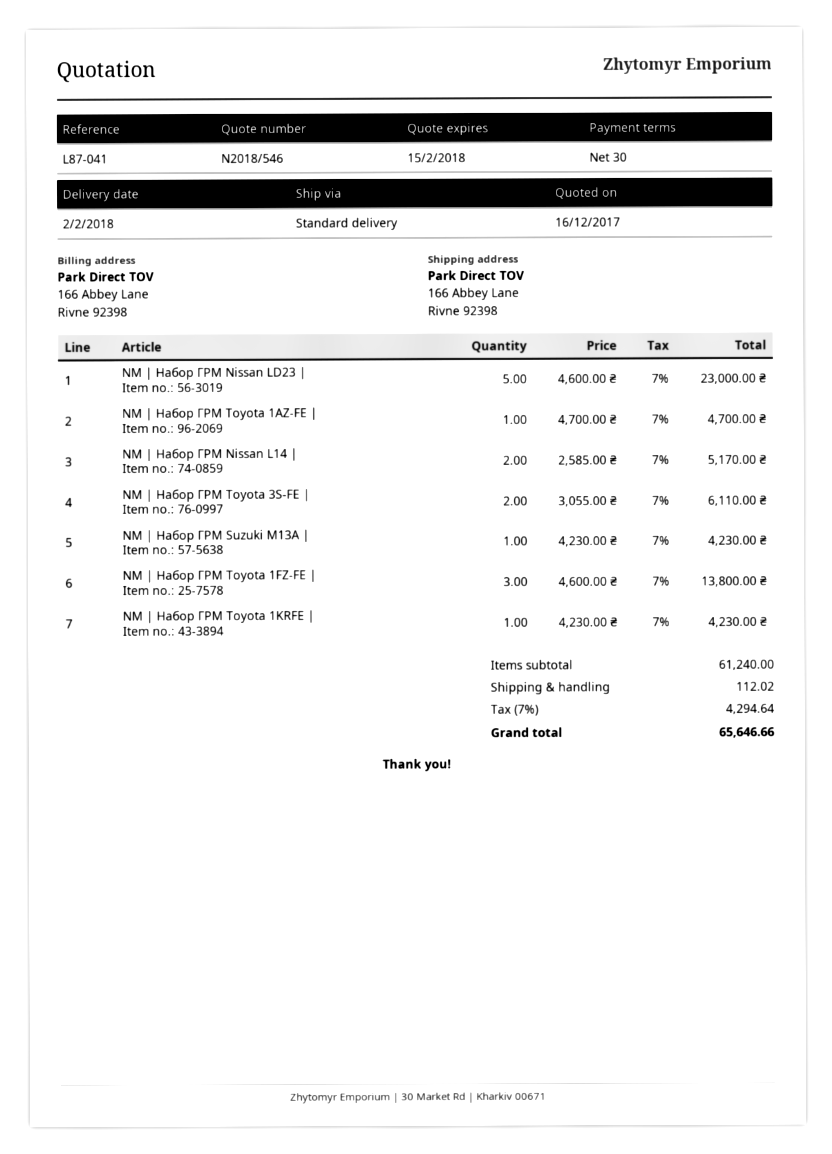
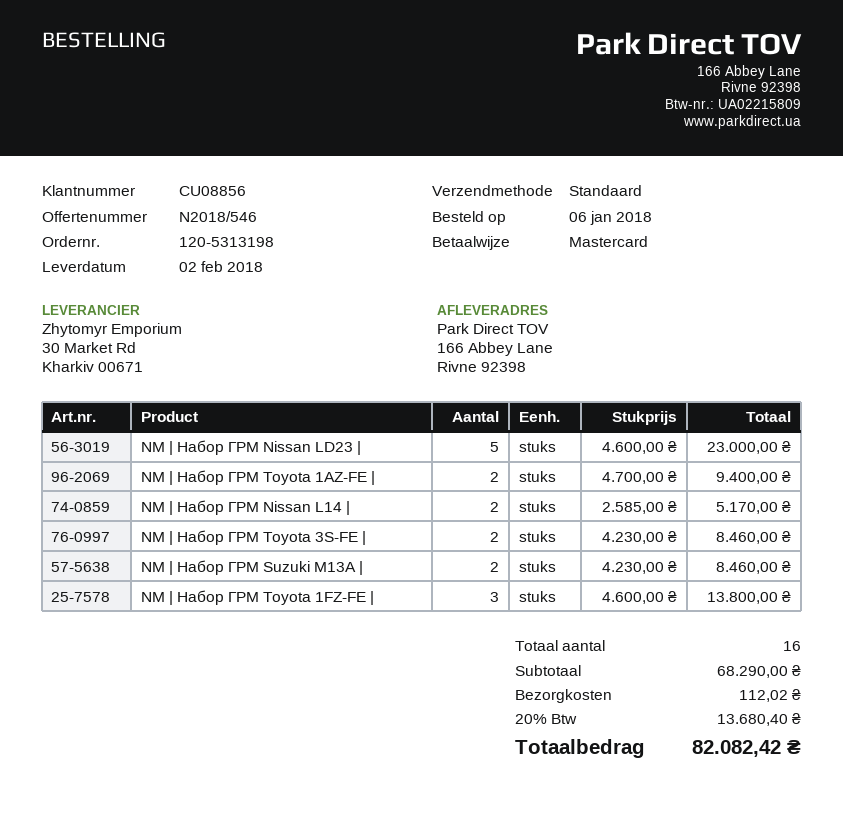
NM | Набор ГРМ Toyota 1AZ-FE |: 1 x 4700.00 = 4700.00 -> 2 x 4700.00 = 9400.00
NM | Набор ГРМ Toyota 3S-FE |: 2 x 3055.00 = 6110.00 -> 2 x 4230.00 = 8460.00
NM | Набор ГРМ Suzuki M13A |: 1 x 4230.00 = 4230.00 -> 2 x 4230.00 = 8460.00
NM | Набор ГРМ Toyota 1KRFE |: 1 x 4230.00 = 4230.00 -> none
subtotal: 61240.00 -> 68290.00
tax: 7% = 4294.64 -> 20% = 13680.40
total: 65646.66 -> 82082.42

